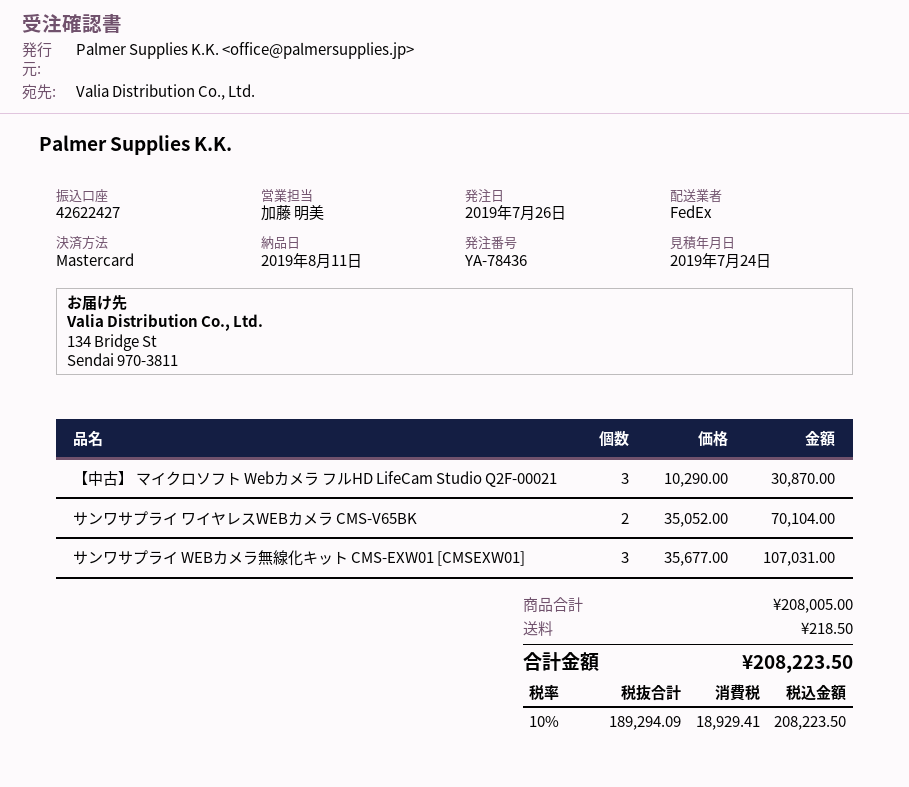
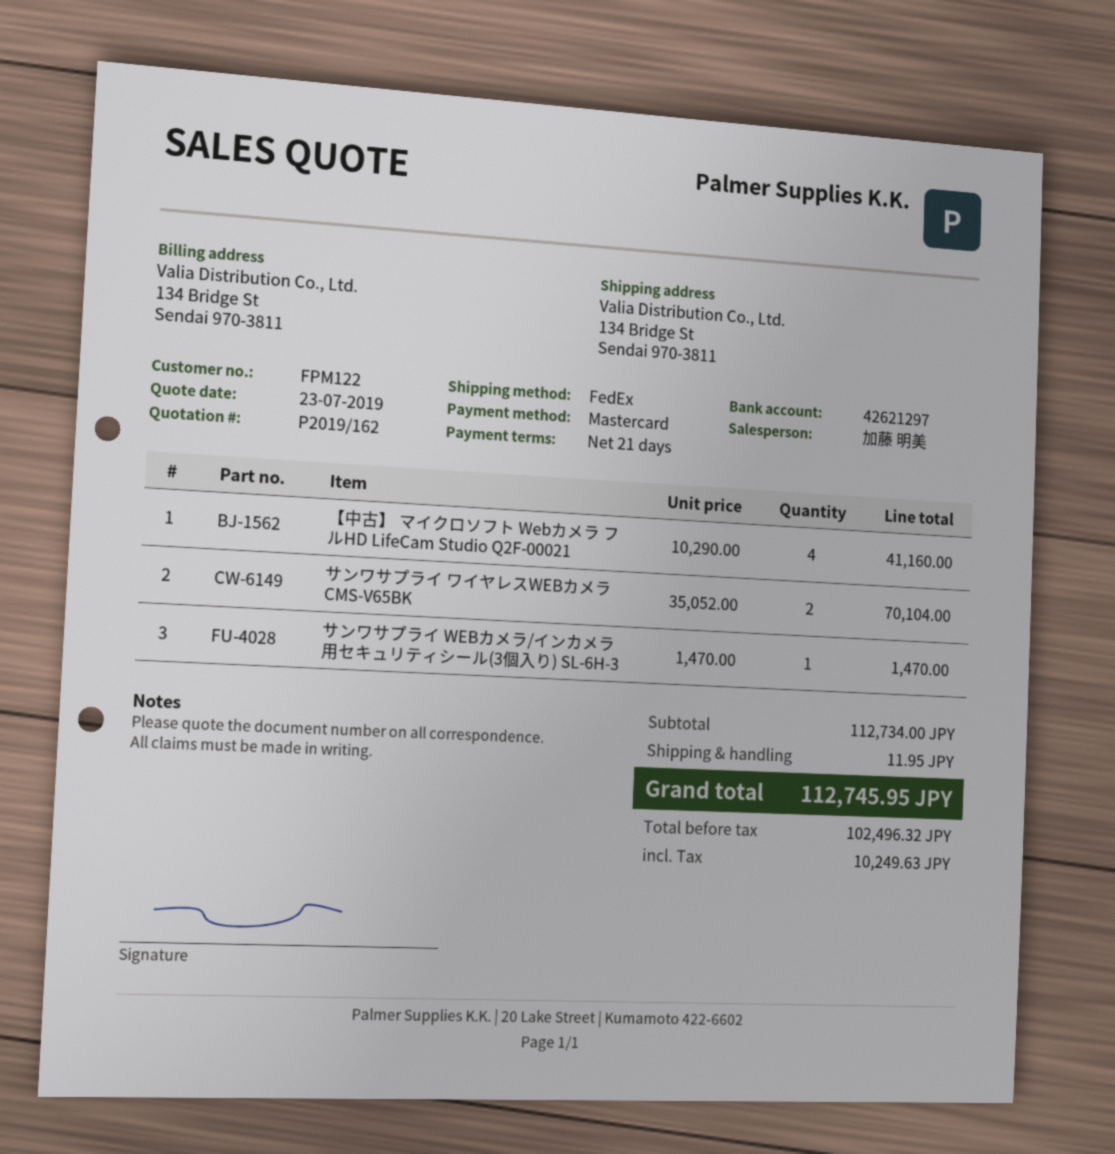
quote date: 2019-07-24 -> 2019-07-23
bank account: 42622427 -> 42621297
【中古】 マイクロソフト Webカメラ フルHD LifeCam Studio Q2F-00021: 3 x 10290.00 = 30870.00 -> 4 x 10290.00 = 41160.00
サンワサプライ WEBカメラ無線化キット CMS-EXW01 [CMSEXW01]: 3 x 35677.00 = 107031.00 -> none
サンワサプライ WEBカメラ/インカメラ用セキュリティシール(3個入り) SL-6H-3: none -> 1 x 1470.00 = 1470.00
subtotal: 208005.00 -> 112734.00
shipping: 218.50 -> 11.95
net: 189294.09 -> 102496.32
tax: 18929.41 -> 10249.63
total: 208223.50 -> 112745.95

